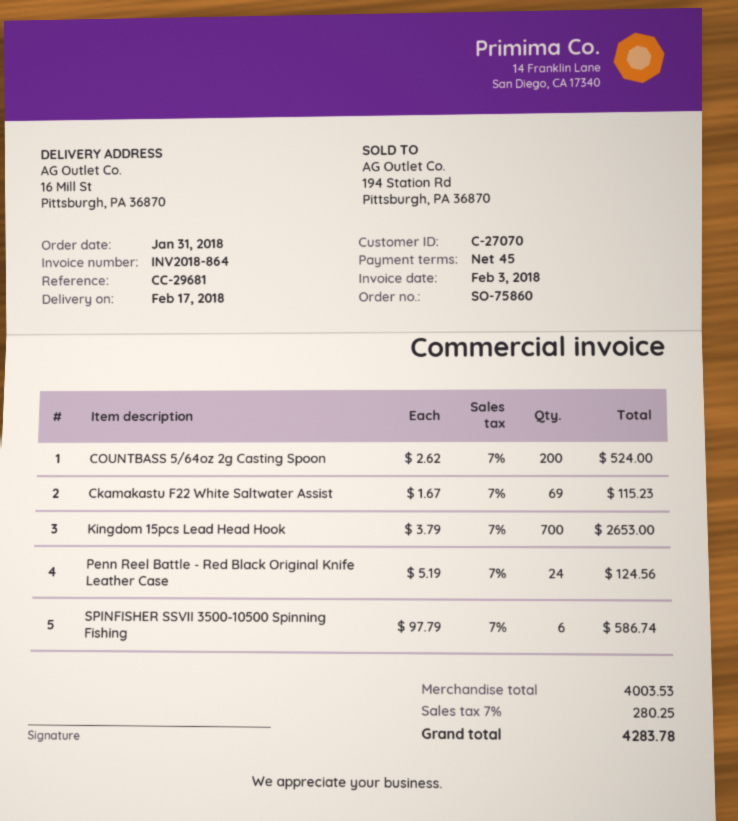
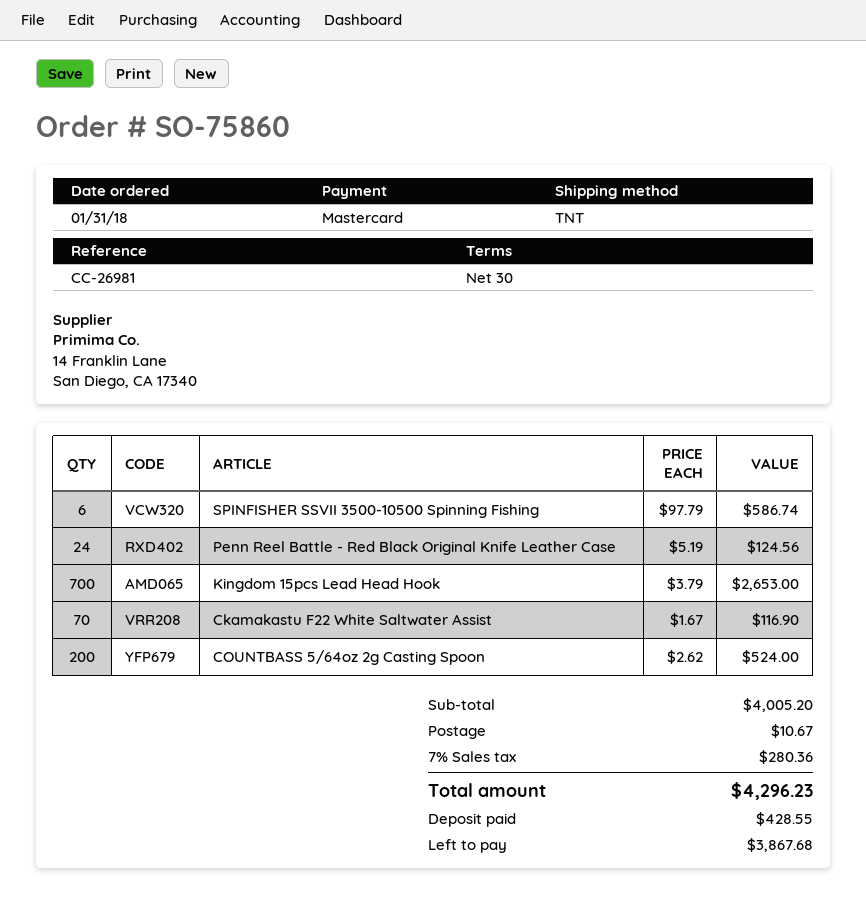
payment terms: 45 days -> 30 days
reference: CC-29681 -> CC-26981
Ckamakastu F22 White Saltwater Assist: 69 x 1.67 = 115.23 -> 70 x 1.67 = 116.90
subtotal: 4003.53 -> 4005.20
shipping: none -> 10.67
tax: 7% = 280.25 -> 7% = 280.36
total: 4283.78 -> 4296.23

